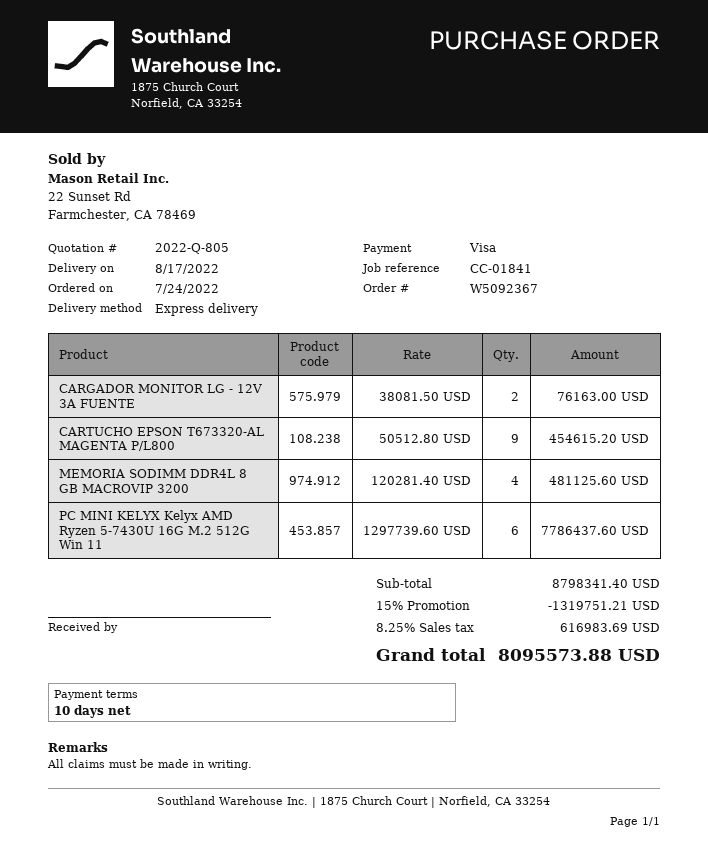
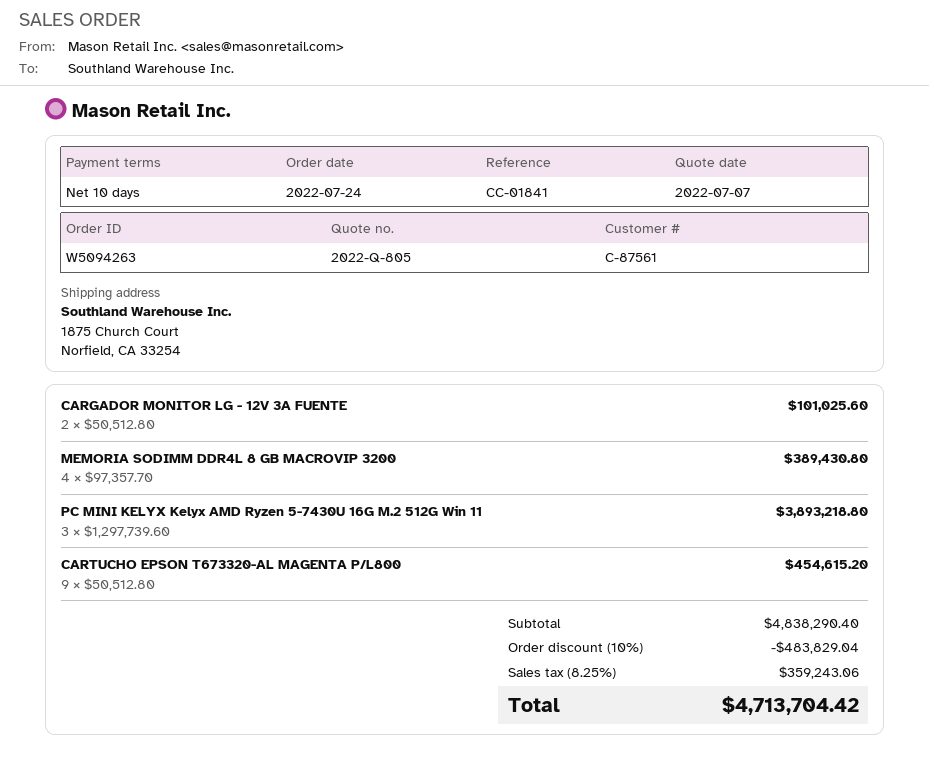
order number: W5092367 -> W5094263
CARGADOR MONITOR LG - 12V 3A FUENTE: 2 x 38081.50 = 76163.00 -> 2 x 50512.80 = 101025.60
MEMORIA SODIMM DDR4L 8 GB MACROVIP 3200: 4 x 120281.40 = 481125.60 -> 4 x 97357.70 = 389430.80
PC MINI KELYX Kelyx AMD Ryzen 5-7430U 16G M.2 512G Win 11: 6 x 1297739.60 = 7786437.60 -> 3 x 1297739.60 = 3893218.80
subtotal: 8798341.40 -> 4838290.40
discount: 15% = 1319751.21 -> 10% = 483829.04
tax: 8.25% = 616983.69 -> 8.25% = 359243.06
total: 8095573.88 -> 4713704.42

